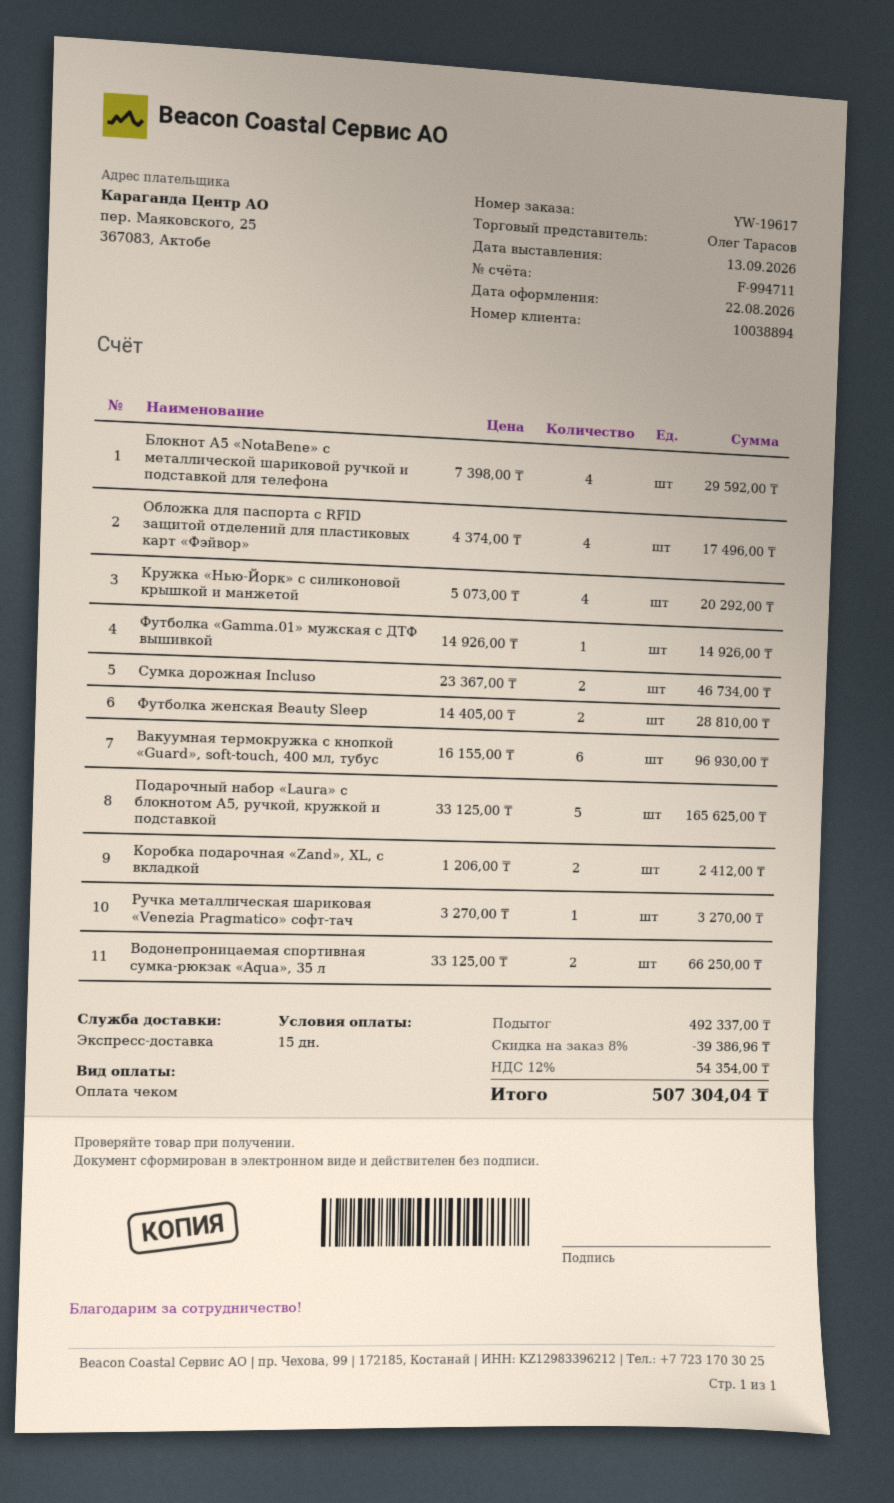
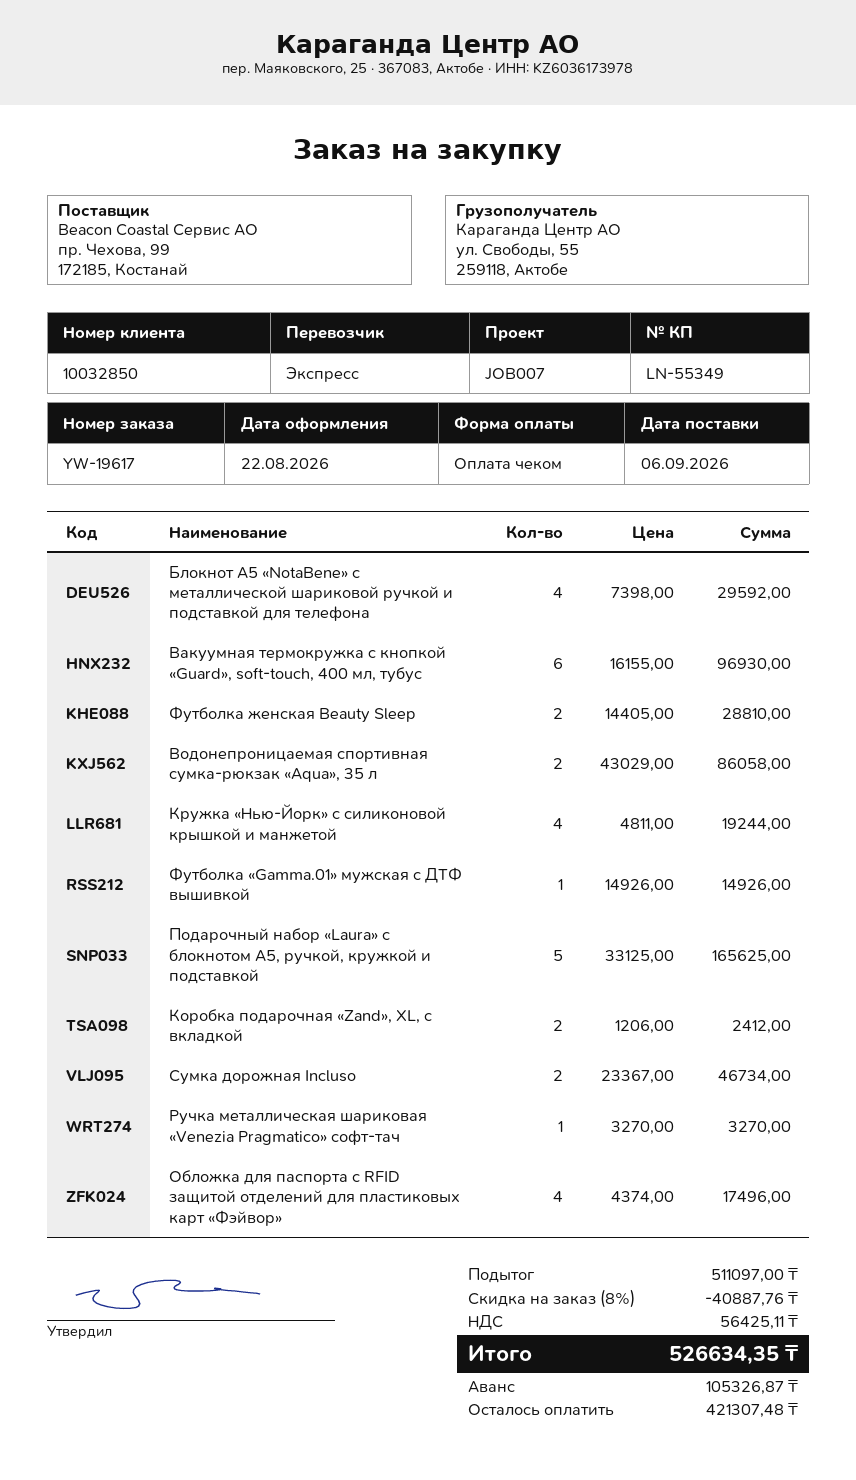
customer number: 10038894 -> 10032850
Кружка «Нью-Йорк» с силиконовой крышкой и манжетой: 4 x 5073.00 = 20292.00 -> 4 x 4811.00 = 19244.00
Водонепроницаемая спортивная сумка-рюкзак «Aqua», 35 л: 2 x 33125.00 = 66250.00 -> 2 x 43029.00 = 86058.00
subtotal: 492337.00 -> 511097.00
discount: 8% = 39386.96 -> 8% = 40887.76
tax: 54354.00 -> 56425.11
total: 507304.04 -> 526634.35

